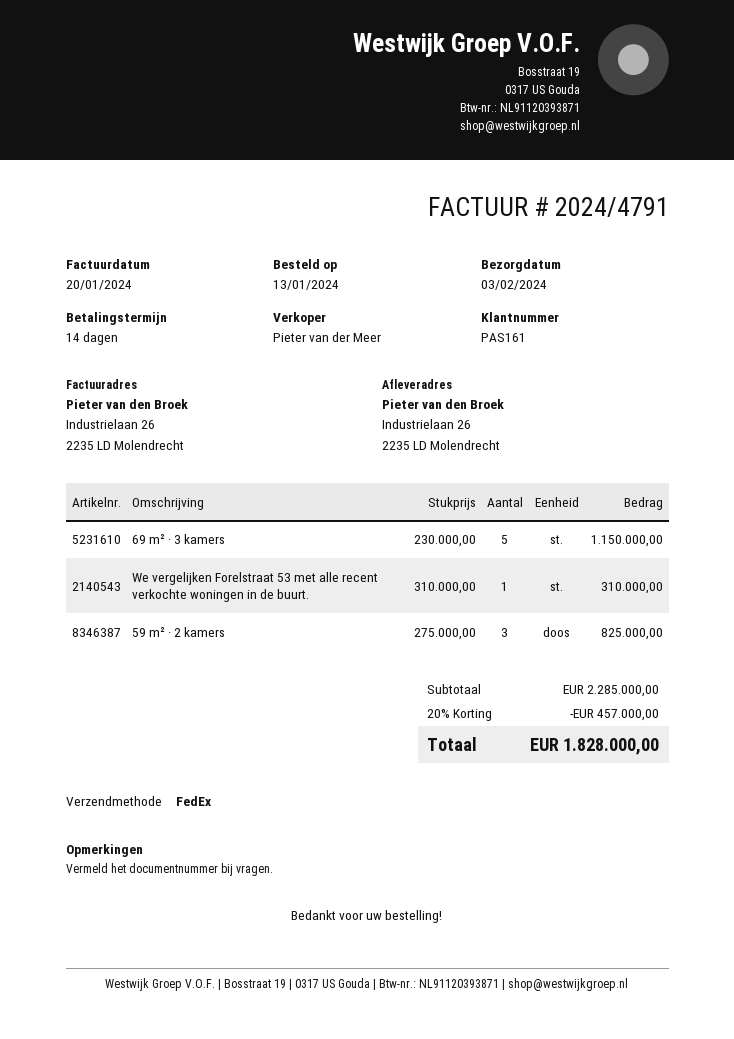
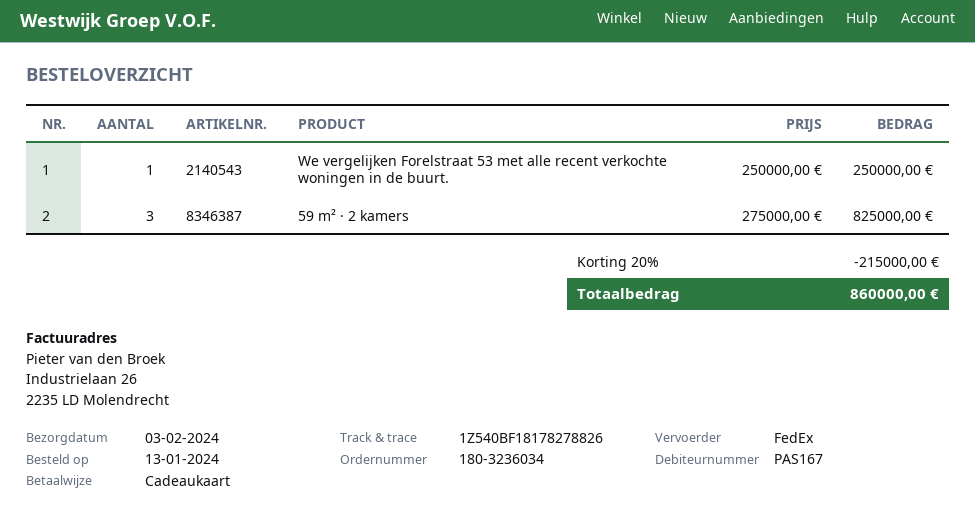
customer number: PAS161 -> PAS167
69 m² · 3 kamers: 5 x 230000.00 = 1150000.00 -> none
We vergelijken Forelstraat 53 met alle recent verkochte woningen in de buurt.: 1 x 310000.00 = 310000.00 -> 1 x 250000.00 = 250000.00
discount: 20% = 457000.00 -> 20% = 215000.00
total: 1828000.00 -> 860000.00

